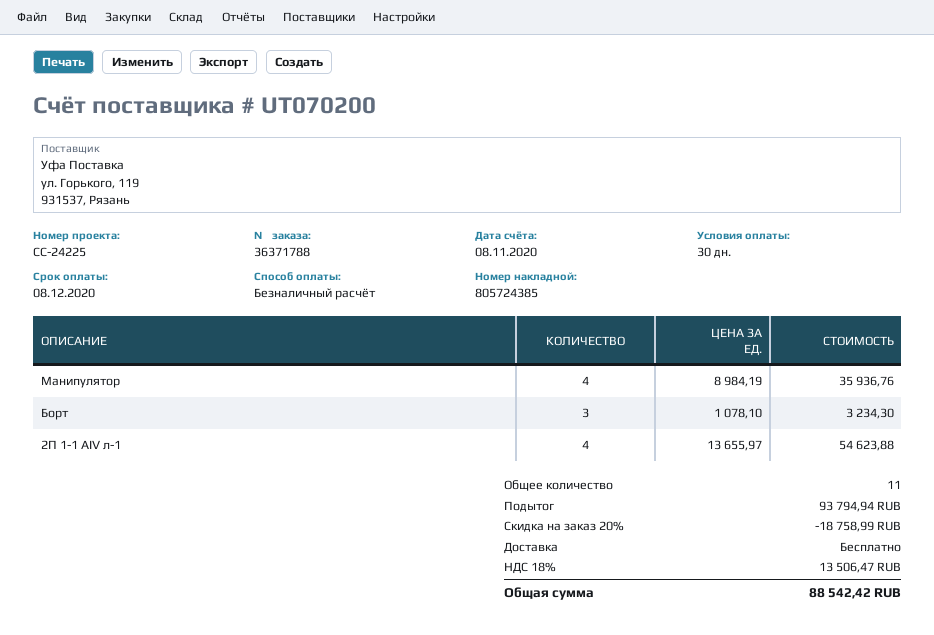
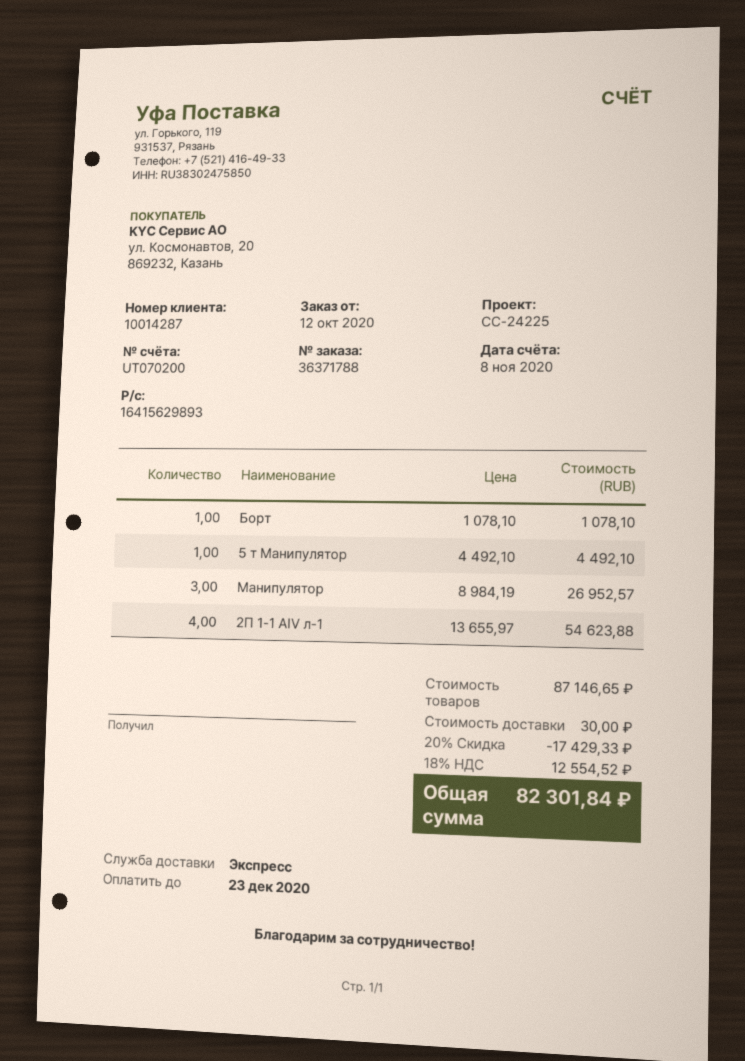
due date: 2020-12-08 -> 2020-12-23
Манипулятор: 4 x 8984.19 = 35936.76 -> 3 x 8984.19 = 26952.57
Борт: 3 x 1078.10 = 3234.30 -> 1 x 1078.10 = 1078.10
5 т Манипулятор: none -> 1 x 4492.10 = 4492.10
subtotal: 93794.94 -> 87146.65
discount: 20% = 18758.99 -> 20% = 17429.33
shipping: 0.00 -> 30.00
tax: 18% = 13506.47 -> 18% = 12554.52
total: 88542.42 -> 82301.84

